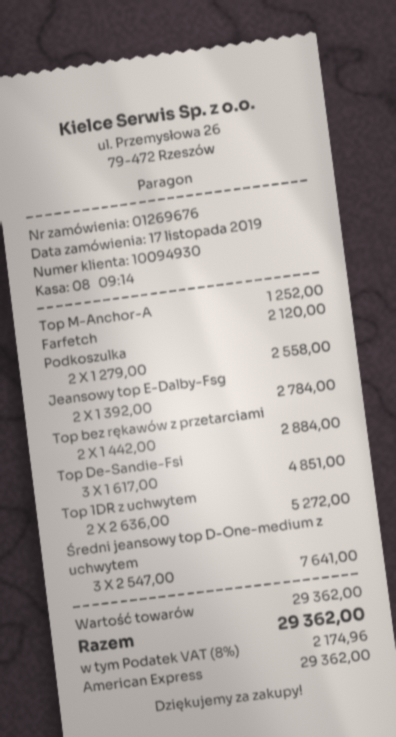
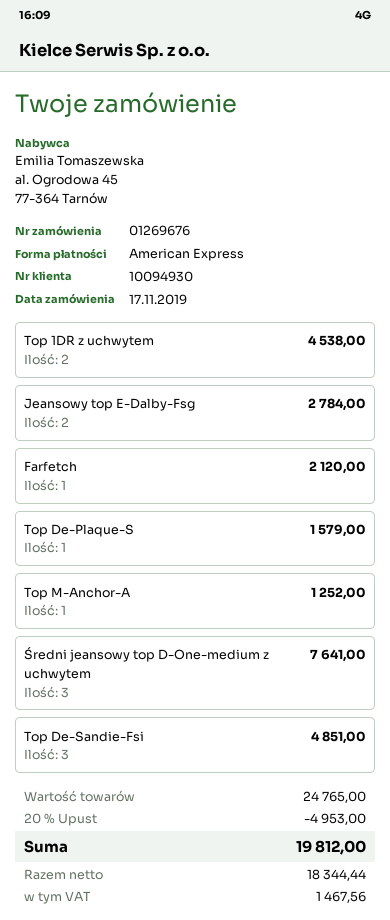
Podkoszulka: 2 for 2558.00 -> none
Top bez rękawów z przetarciami: 2 for 2884.00 -> none
Top 1DR z uchwytem: 2 for 5272.00 -> 2 for 4538.00
Top De-Plaque-S: none -> 1 for 1579.00
subtotal: 29362.00 -> 24765.00
discount: none -> 20% = 4953.00
tax: 2174.96 -> 1467.56
total: 29362.00 -> 19812.00

